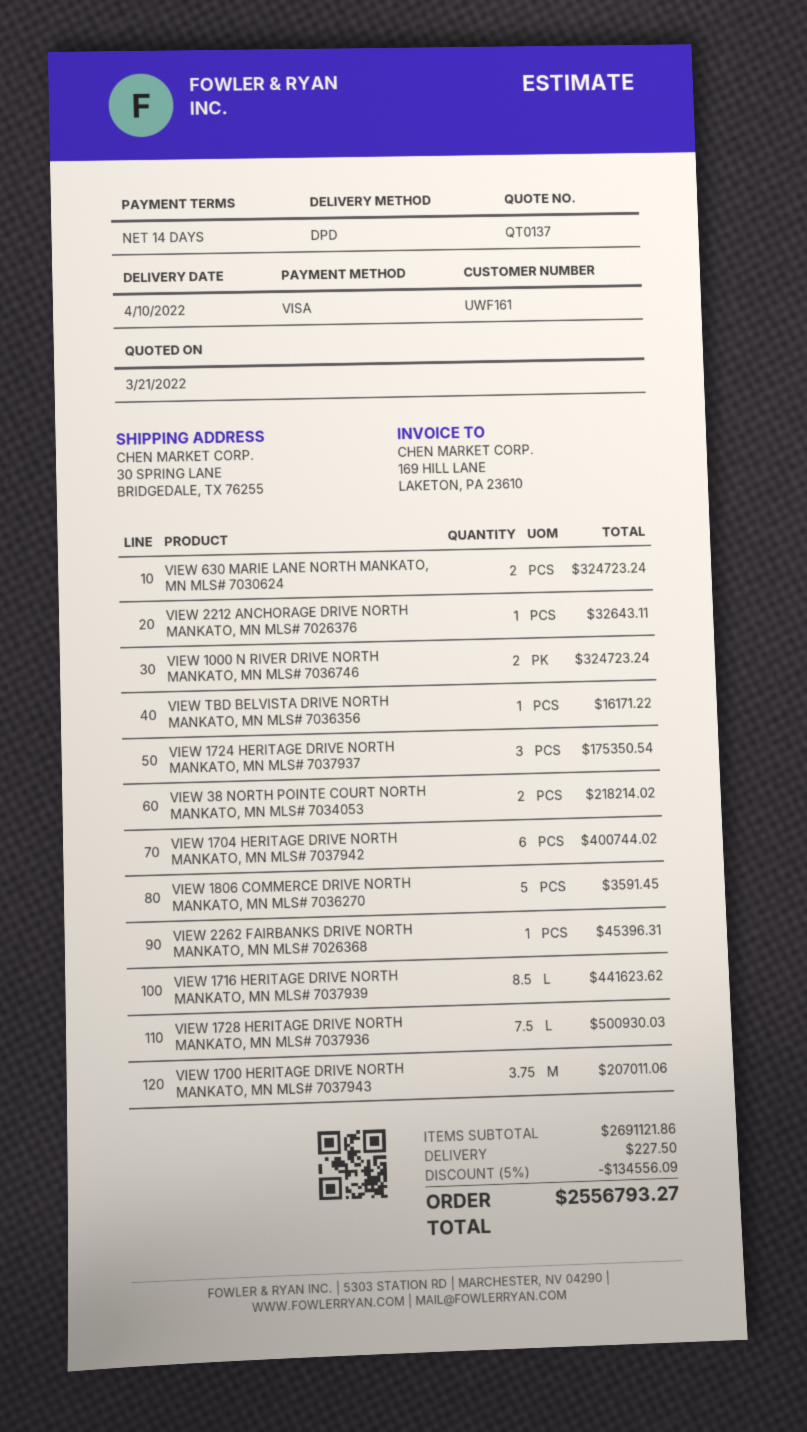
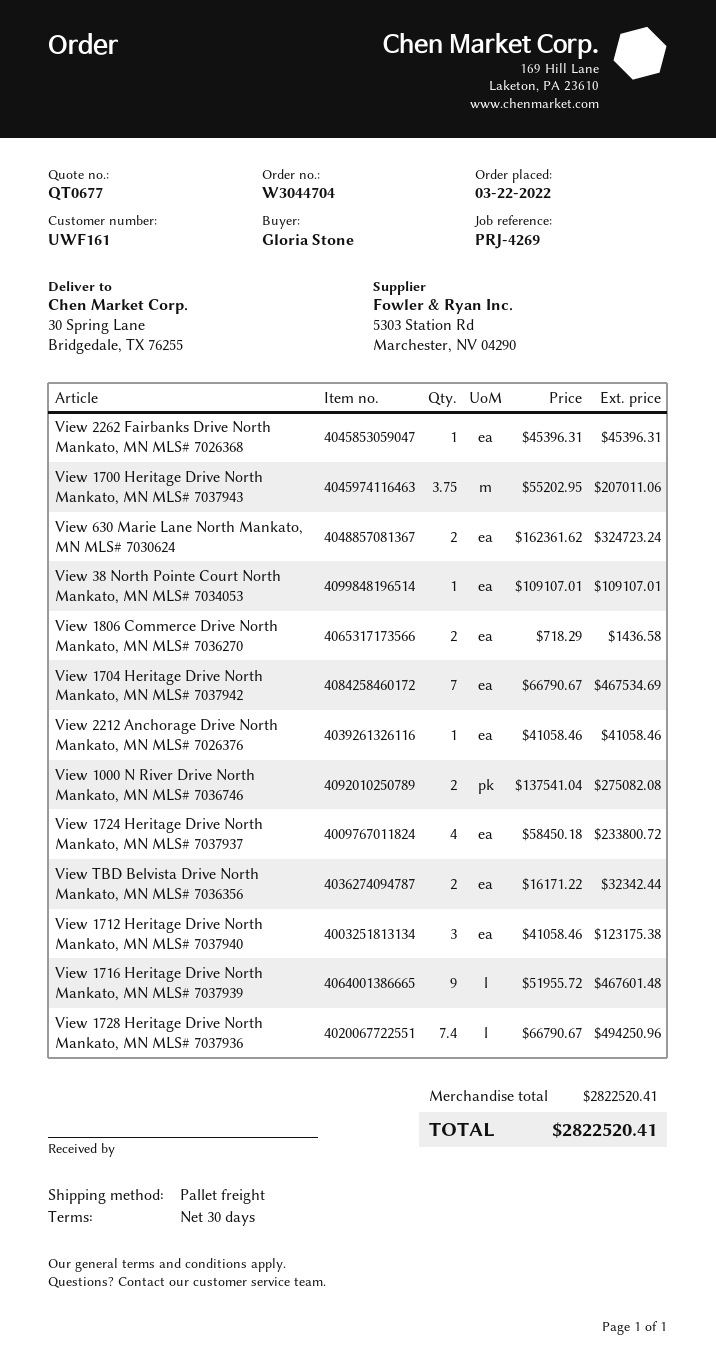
quote number: QT0137 -> QT0677
payment terms: 14 days -> 30 days
shipping method: DPD -> pallet freight
VIEW 2212 ANCHORAGE DRIVE NORTH MANKATO, MN MLS# 7026376: 1 for 32643.11 -> 1 for 41058.46
VIEW 1000 N RIVER DRIVE NORTH MANKATO, MN MLS# 7036746: 2 for 324723.24 -> 2 for 275082.08
VIEW TBD BELVISTA DRIVE NORTH MANKATO, MN MLS# 7036356: 1 for 16171.22 -> 2 for 32342.44
VIEW 1724 HERITAGE DRIVE NORTH MANKATO, MN MLS# 7037937: 3 for 175350.54 -> 4 for 233800.72
VIEW 38 NORTH POINTE COURT NORTH MANKATO, MN MLS# 7034053: 2 for 218214.02 -> 1 for 109107.01
VIEW 1704 HERITAGE DRIVE NORTH MANKATO, MN MLS# 7037942: 6 for 400744.02 -> 7 for 467534.69
VIEW 1806 COMMERCE DRIVE NORTH MANKATO, MN MLS# 7036270: 5 for 3591.45 -> 2 for 1436.58
VIEW 1716 HERITAGE DRIVE NORTH MANKATO, MN MLS# 7037939: 8.5 for 441623.62 -> 9 for 467601.48
VIEW 1728 HERITAGE DRIVE NORTH MANKATO, MN MLS# 7037936: 7.5 for 500930.03 -> 7.4 for 494250.96
View 1712 Heritage Drive North Mankato, MN MLS# 7037940: none -> 3 for 123175.38
subtotal: 2691121.86 -> 2822520.41
discount: 5% = 134556.09 -> none
shipping: 227.50 -> none
total: 2556793.27 -> 2822520.41

